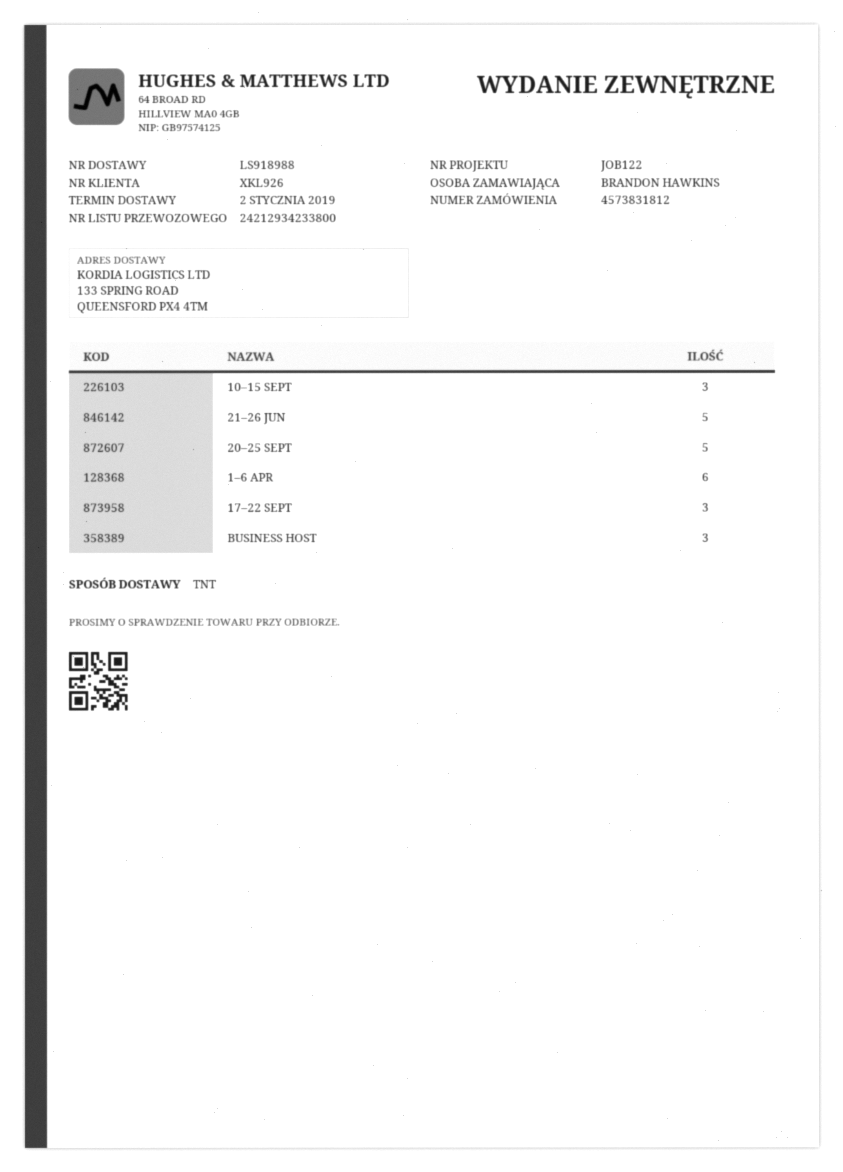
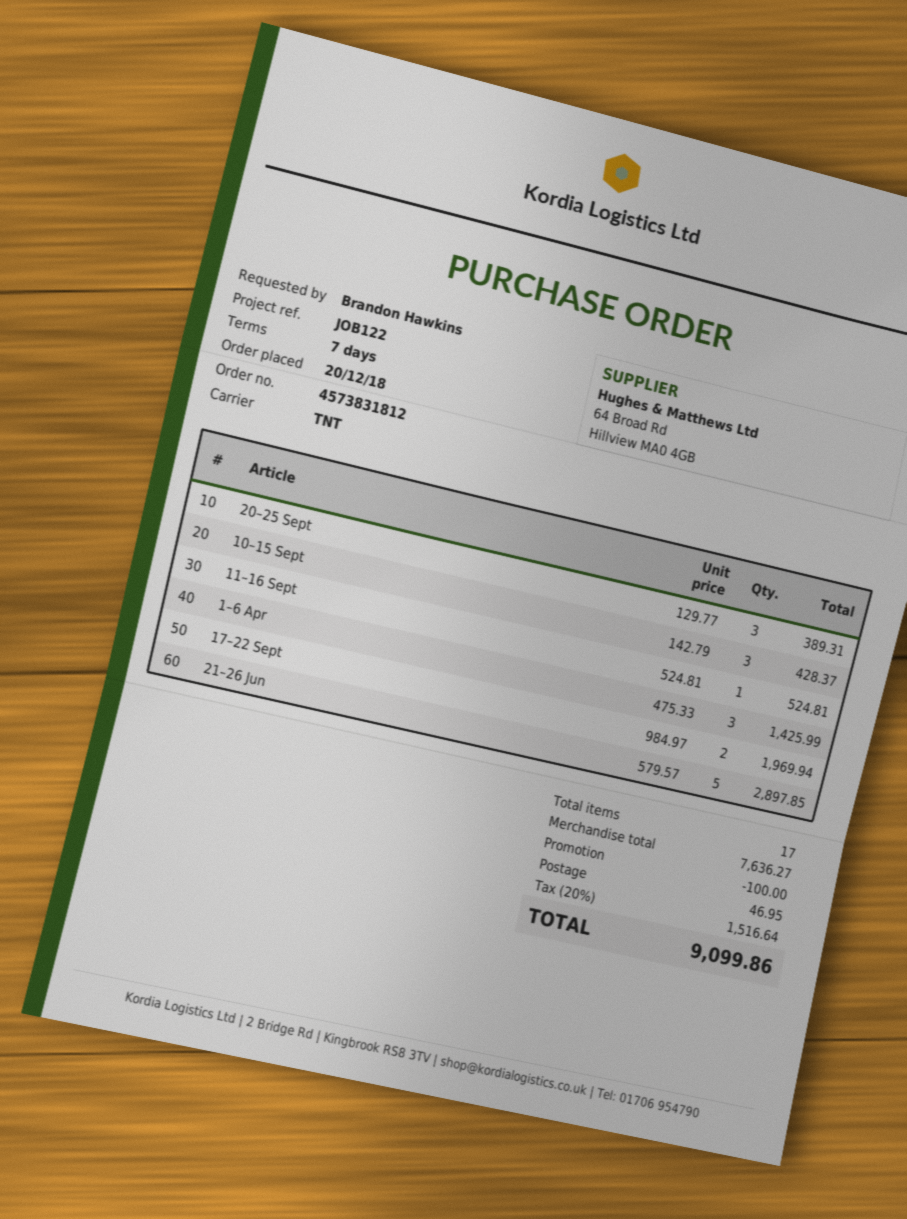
20–25 SEPT: 5 -> 3
1–6 APR: 6 -> 3
17–22 SEPT: 3 -> 2
BUSINESS HOST: 3 -> none
11–16 Sept: none -> 1

